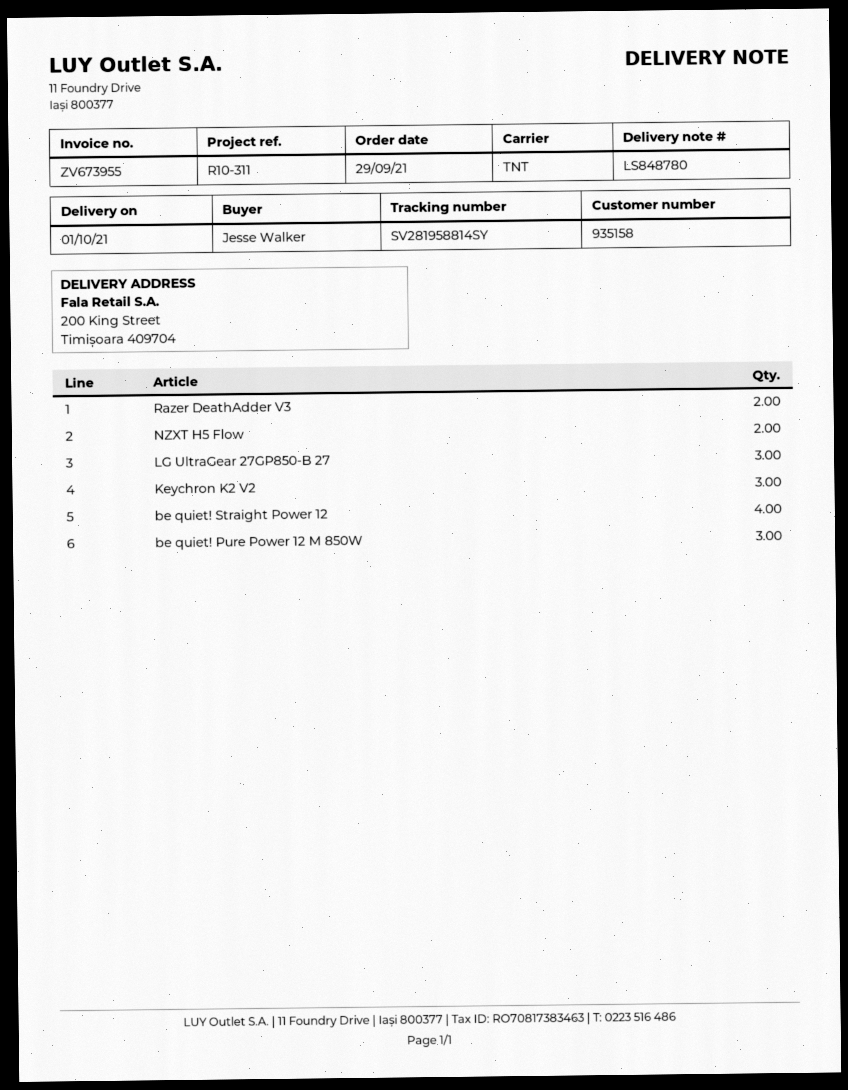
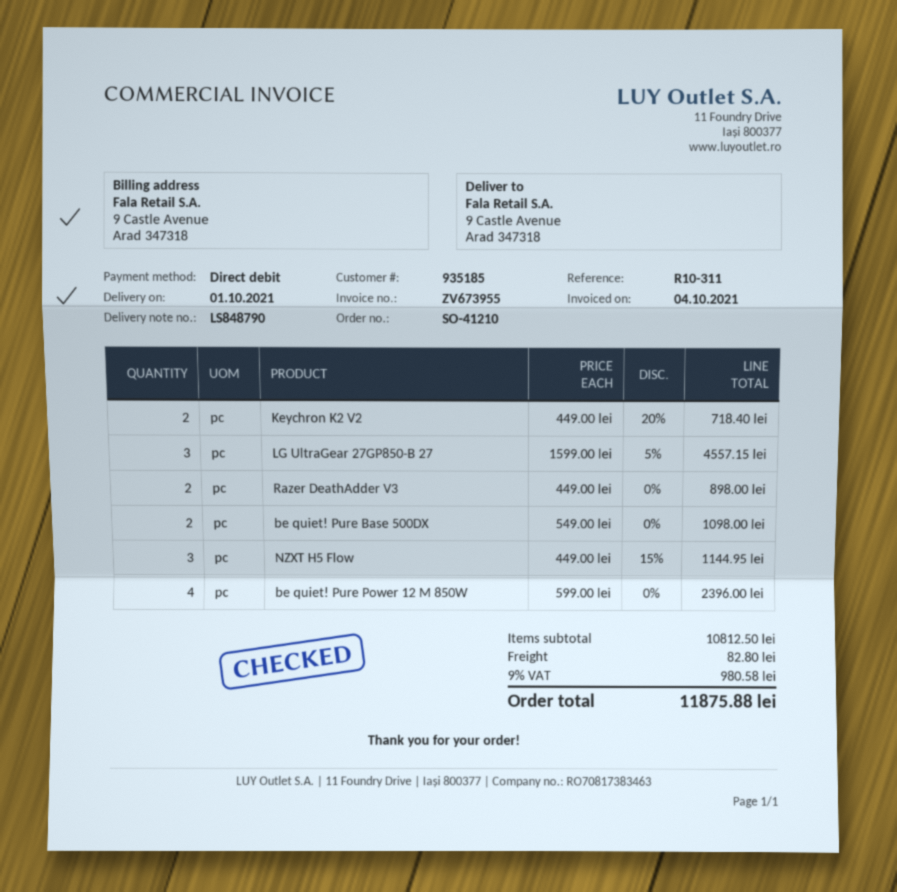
delivery note number: LS848780 -> LS848790
customer number: 935158 -> 935185
ship to: 200 King Street, Timișoara 409704 -> 9 Castle Avenue, Arad 347318
NZXT H5 Flow: 2 -> 3
Keychron K2 V2: 3 -> 2
be quiet! Straight Power 12: 4 -> none
be quiet! Pure Power 12 M 850W: 3 -> 4
be quiet! Pure Base 500DX: none -> 2

